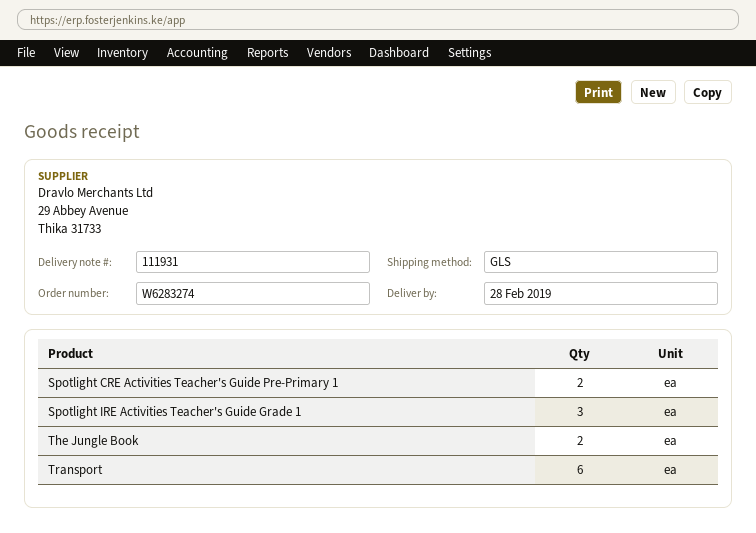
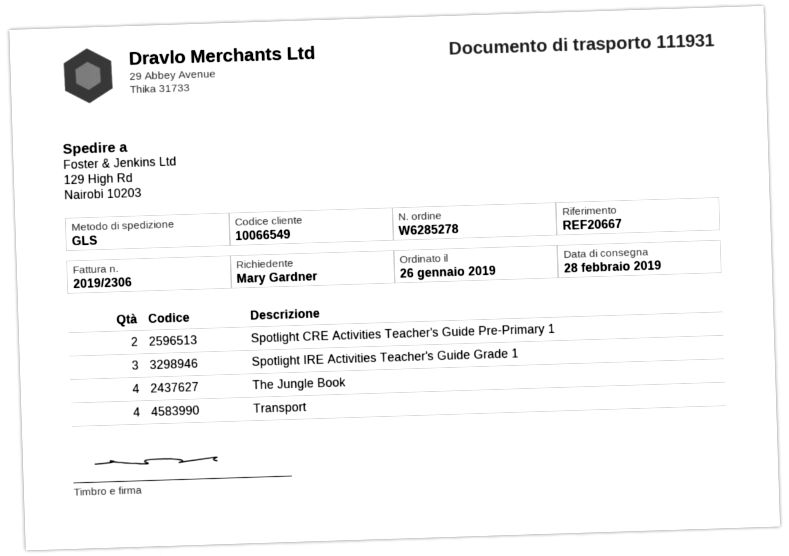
order number: W6283274 -> W6285278
The Jungle Book: 2 -> 4
Transport: 6 -> 4

